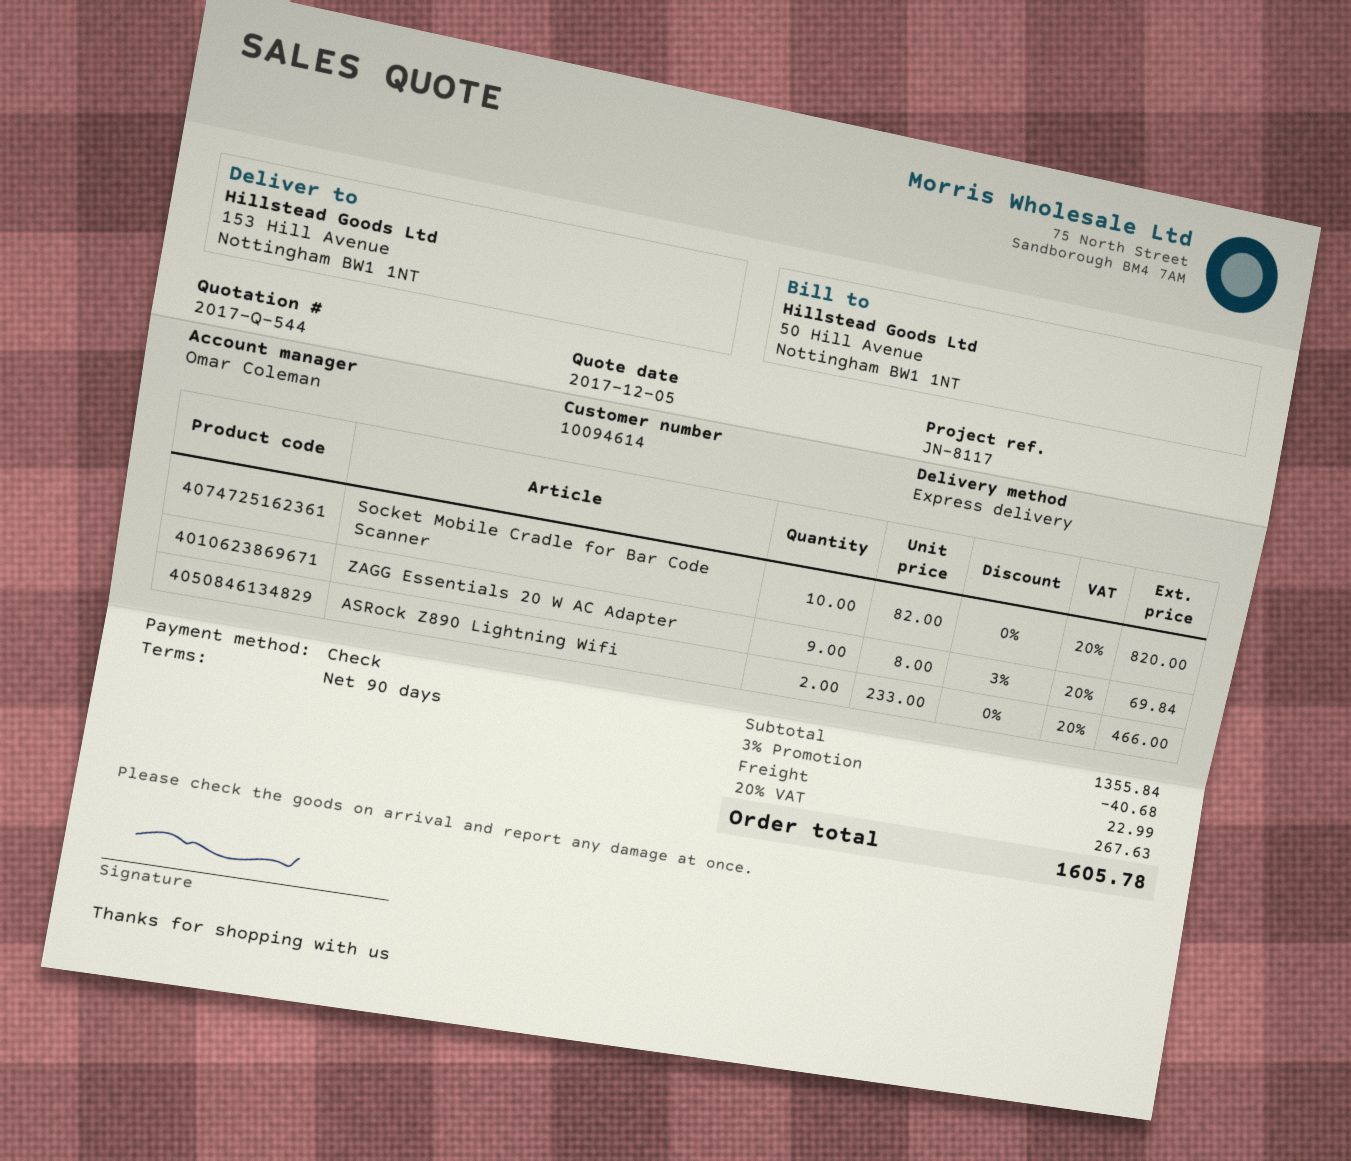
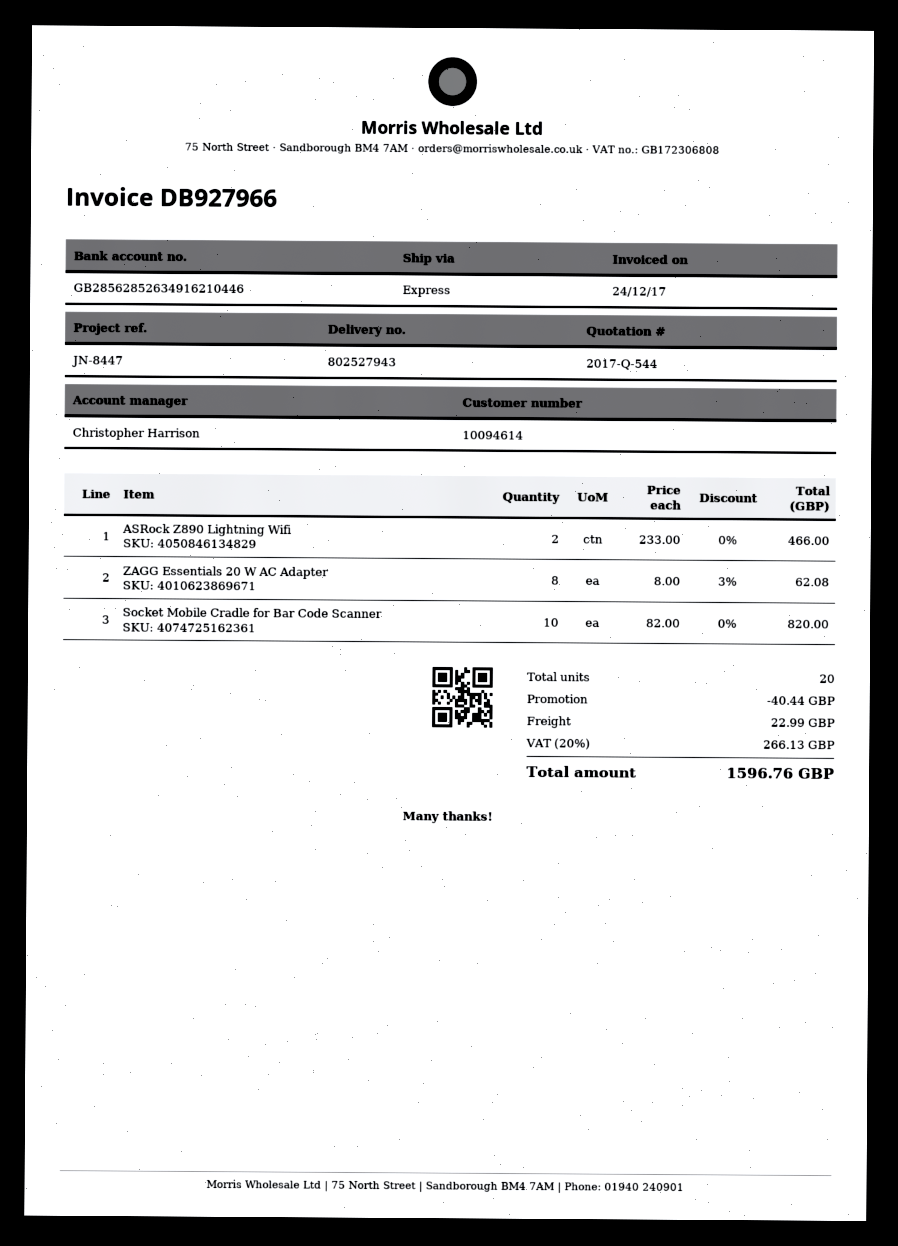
reference: JN-8117 -> JN-8447
sales rep: Omar Coleman -> Christopher Harrison
ZAGG Essentials 20 W AC Adapter: 9 x 8.00 - 3% = 69.84 -> 8 x 8.00 - 3% = 62.08
discount: 40.68 -> 40.44
tax: 20% = 267.63 -> 20% = 266.13
total: 1605.78 -> 1596.76

